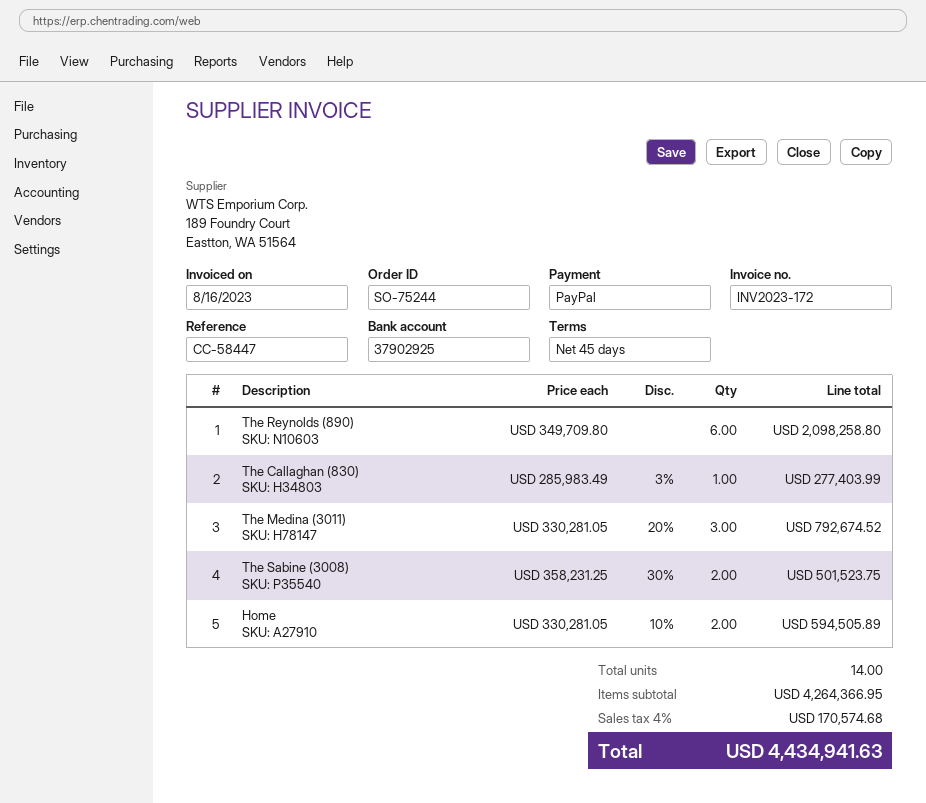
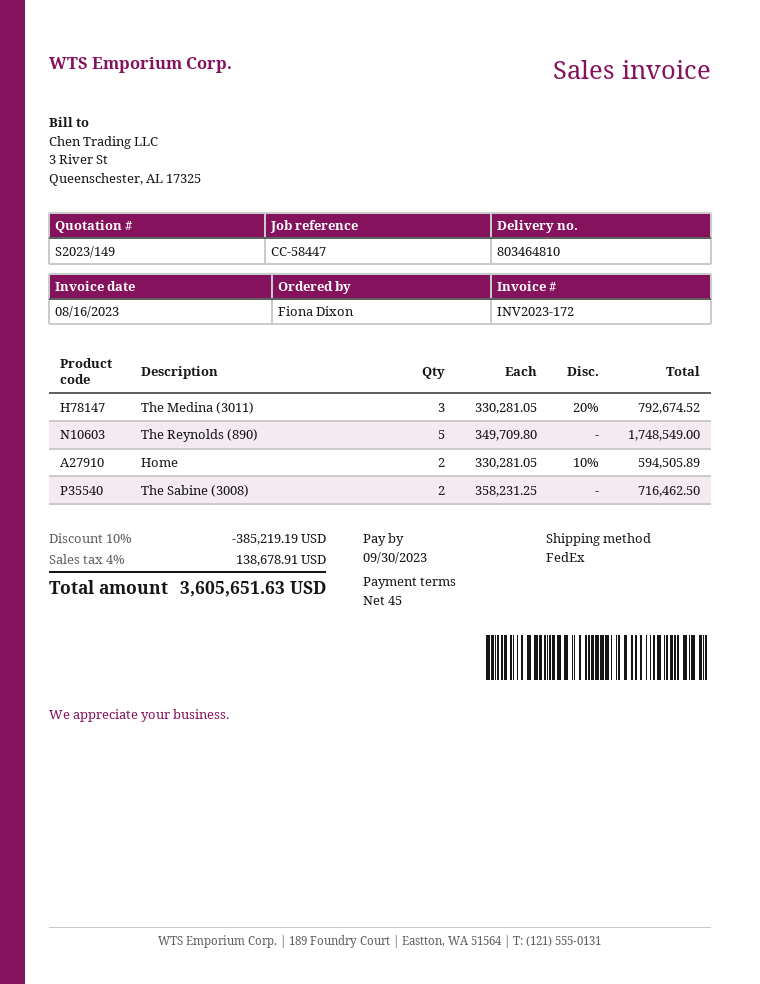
The Reynolds (890): 6 x 349709.80 = 2098258.80 -> 5 x 349709.80 = 1748549.00
The Callaghan (830): 1 x 285983.49 - 3% = 277403.99 -> none
The Sabine (3008): 2 x 358231.25 - 30% = 501523.75 -> 2 x 358231.25 = 716462.50
discount: none -> 10% = 385219.19
tax: 4% = 170574.68 -> 4% = 138678.91
total: 4434941.63 -> 3605651.63

